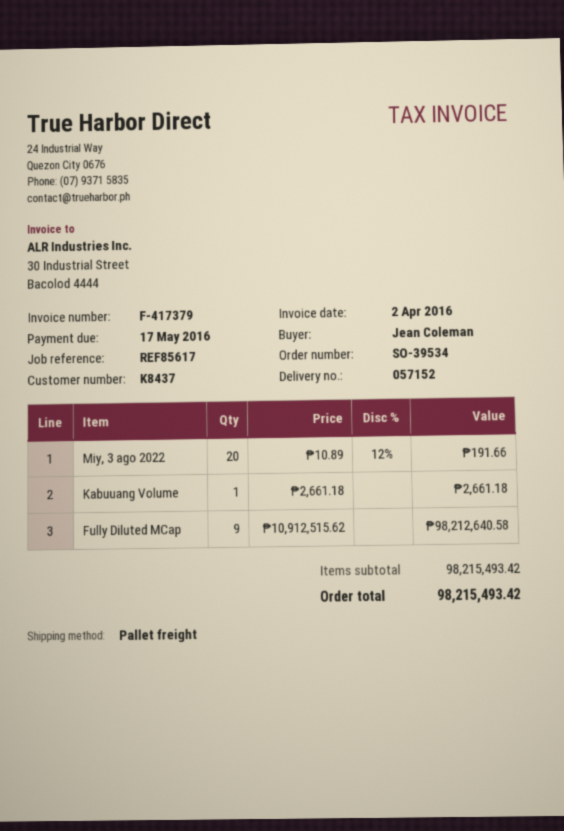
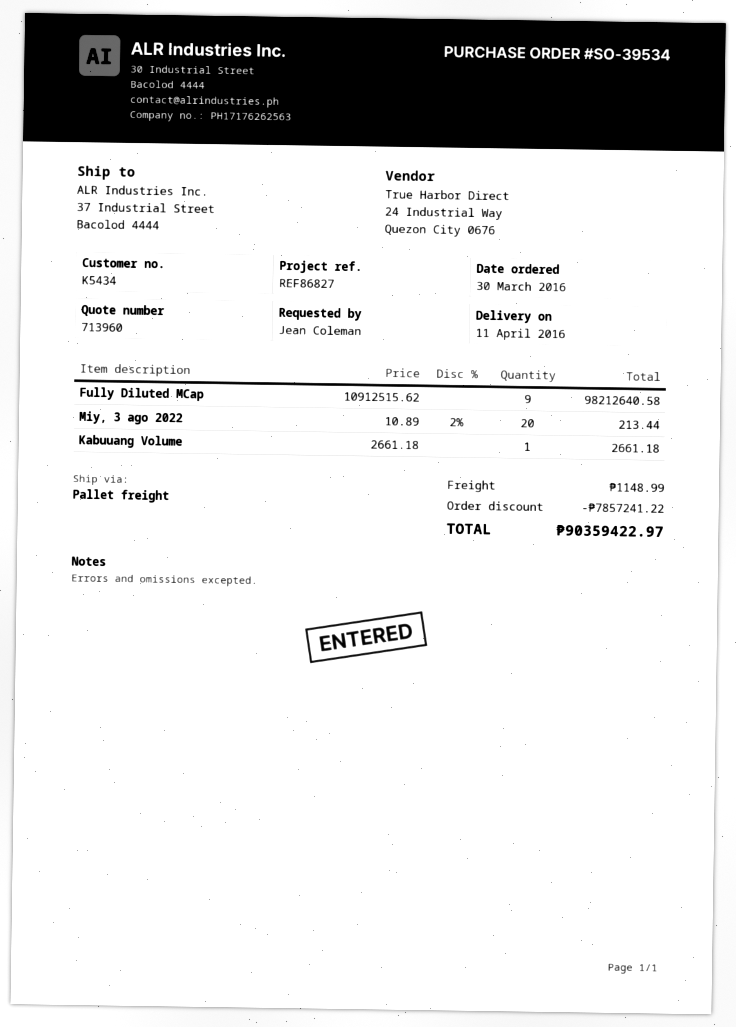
customer number: K8437 -> K5434
reference: REF85617 -> REF86827
Miy, 3 ago 2022: 20 x 10.89 - 12% = 191.66 -> 20 x 10.89 - 2% = 213.44
discount: none -> 7857241.22
shipping: none -> 1148.99
total: 98215493.42 -> 90359422.97

